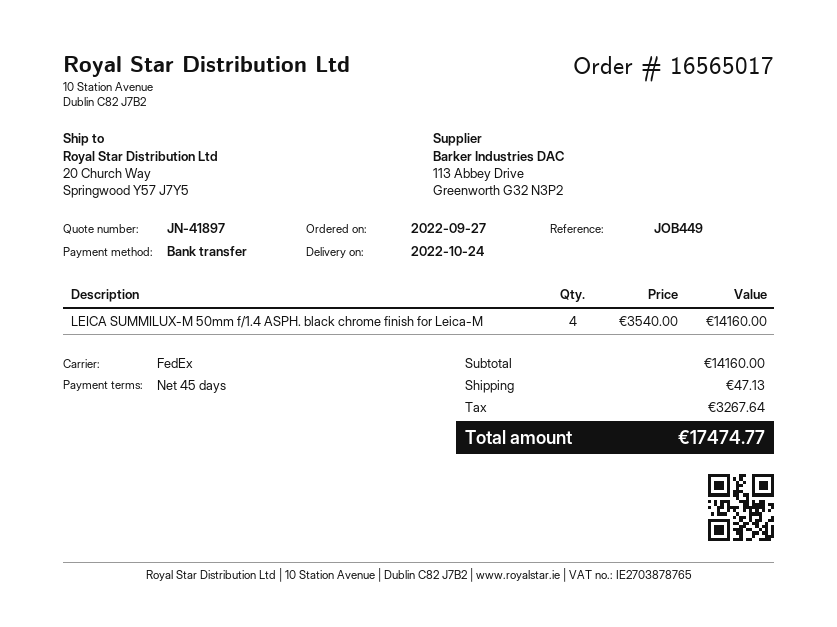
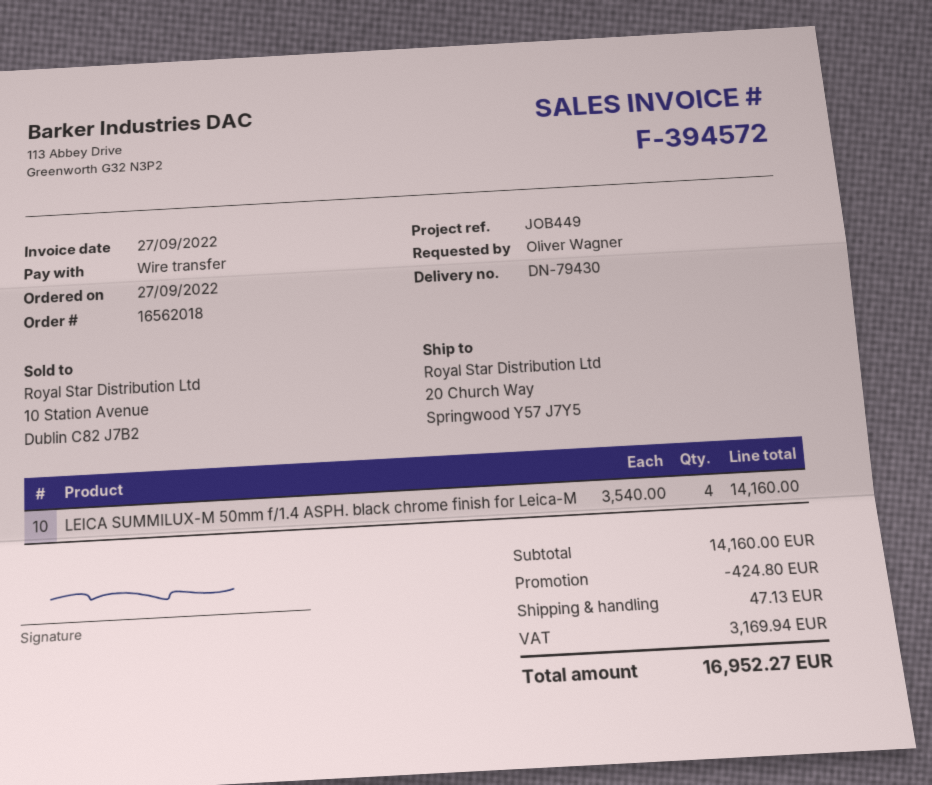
order number: 16565017 -> 16562018
discount: none -> 424.80
tax: 3267.64 -> 3169.94
total: 17474.77 -> 16952.27

